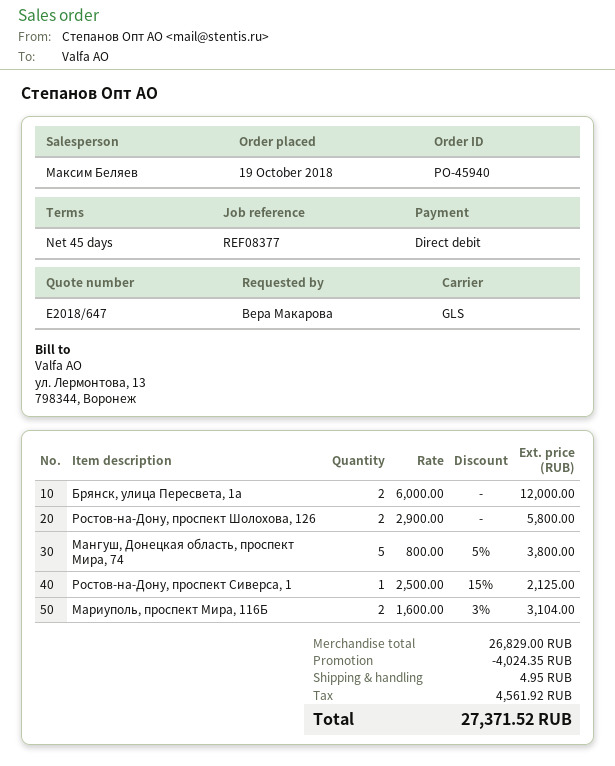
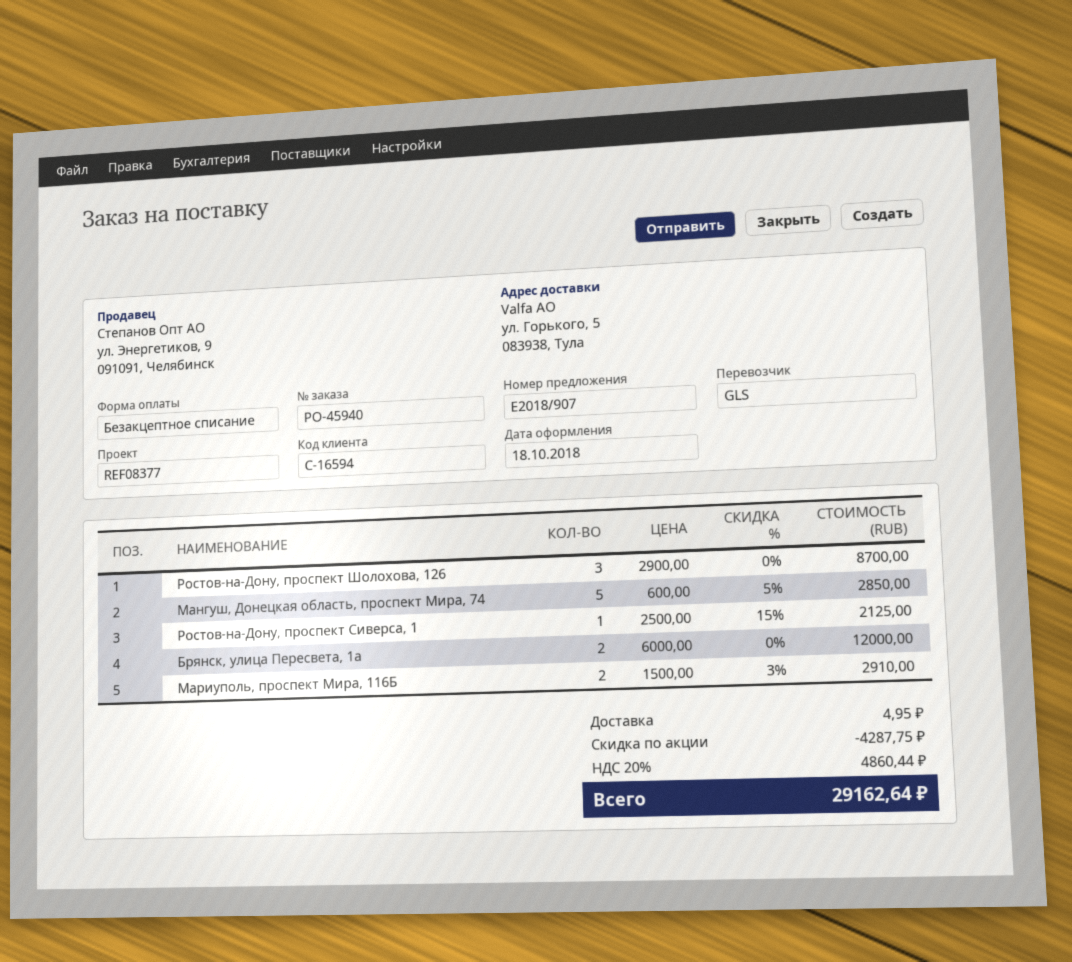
quote number: E2018/647 -> E2018/907
order date: 2018-10-19 -> 2018-10-18
Ростов-на-Дону, проспект Шолохова, 126: 2 x 2900.00 = 5800.00 -> 3 x 2900.00 = 8700.00
Мангуш, Донецкая область, проспект Мира, 74: 5 x 800.00 - 5% = 3800.00 -> 5 x 600.00 - 5% = 2850.00
Мариуполь, проспект Мира, 116Б: 2 x 1600.00 - 3% = 3104.00 -> 2 x 1500.00 - 3% = 2910.00
discount: 4024.35 -> 4287.75
tax: 4561.92 -> 4860.44
total: 27371.52 -> 29162.64

